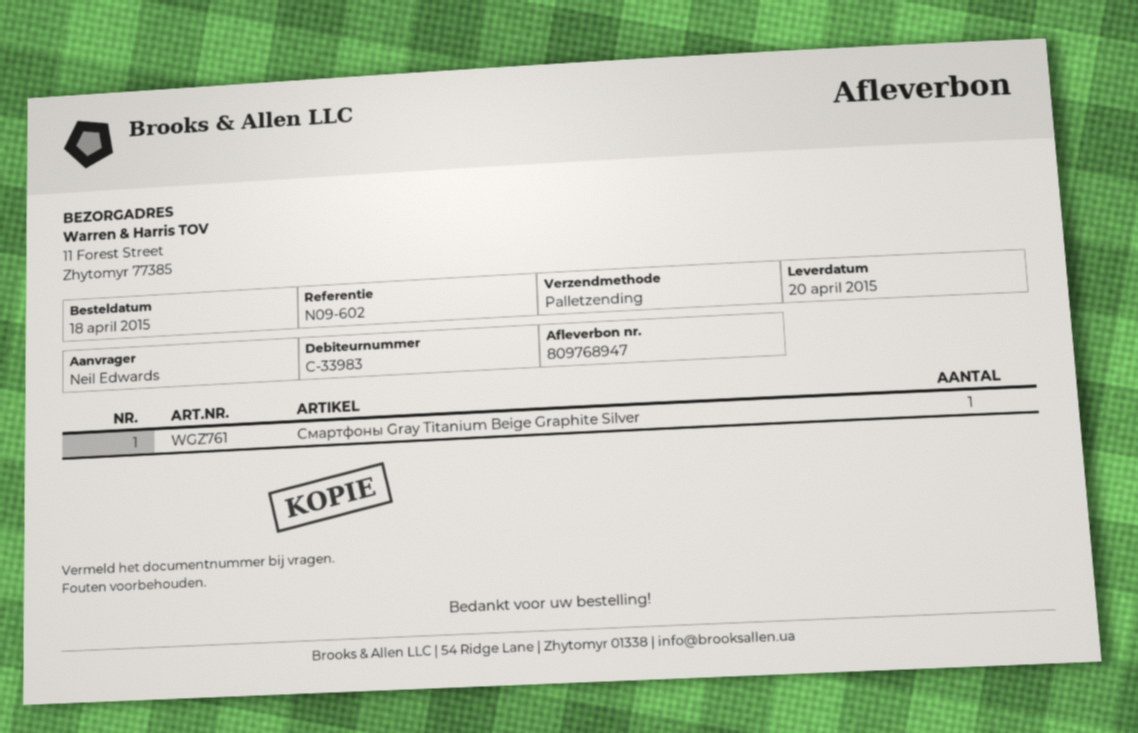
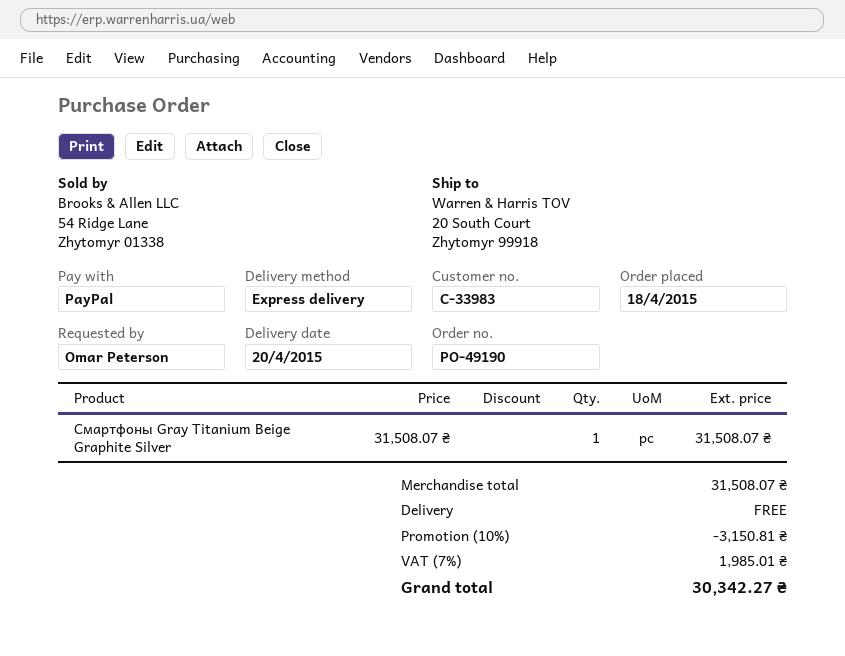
ordered by: Neil Edwards -> Omar Peterson
shipping method: pallet freight -> express
ship to: 11 Forest Street, Zhytomyr 77385 -> 20 South Court, Zhytomyr 99918

